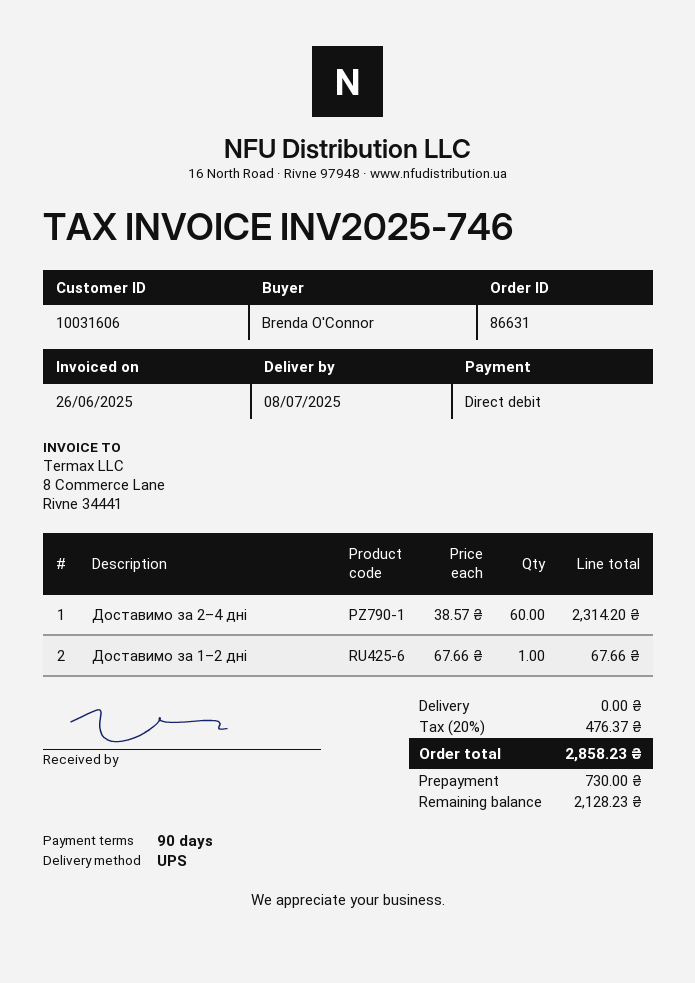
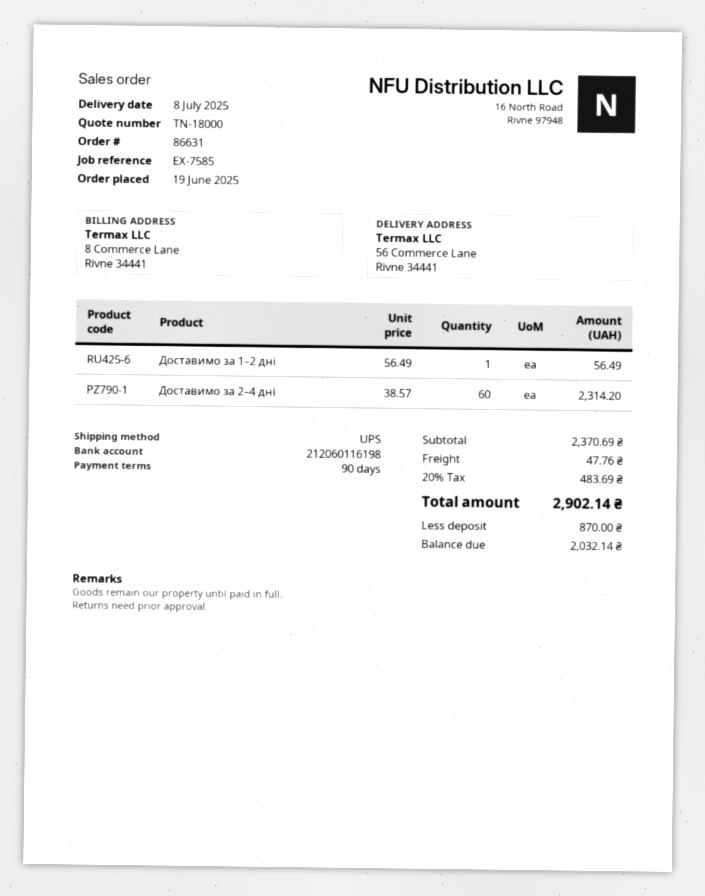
Доставимо за 1–2 дні: 1 x 67.66 = 67.66 -> 1 x 56.49 = 56.49
shipping: 0.00 -> 47.76
tax: 20% = 476.37 -> 20% = 483.69
total: 2858.23 -> 2902.14
deposit: 730.00 -> 870.00
balance: 2128.23 -> 2032.14

